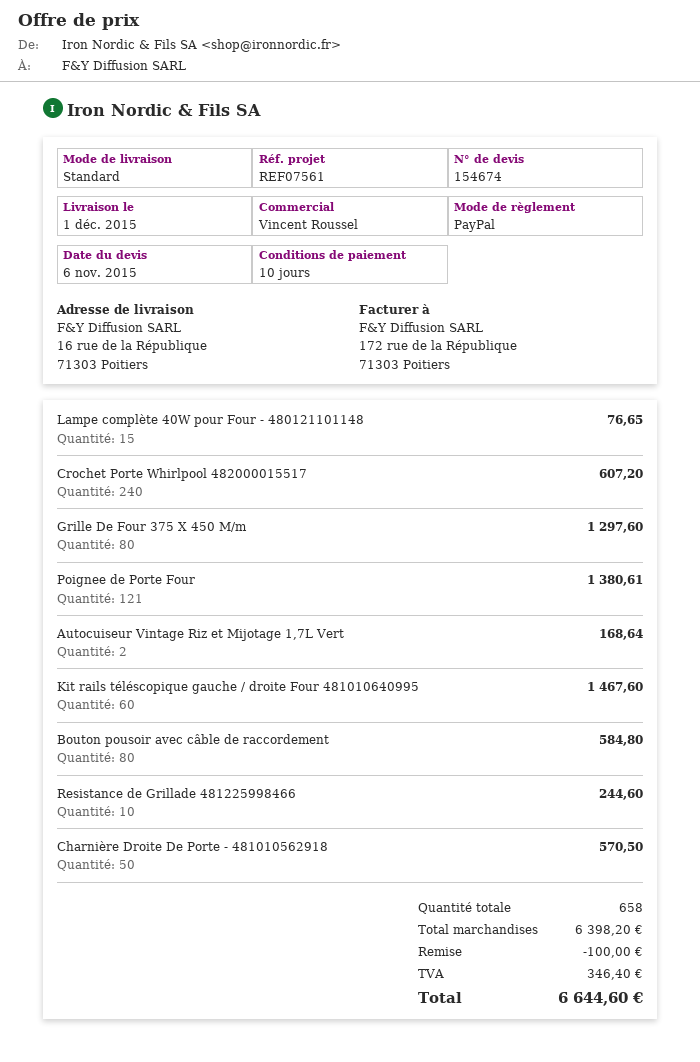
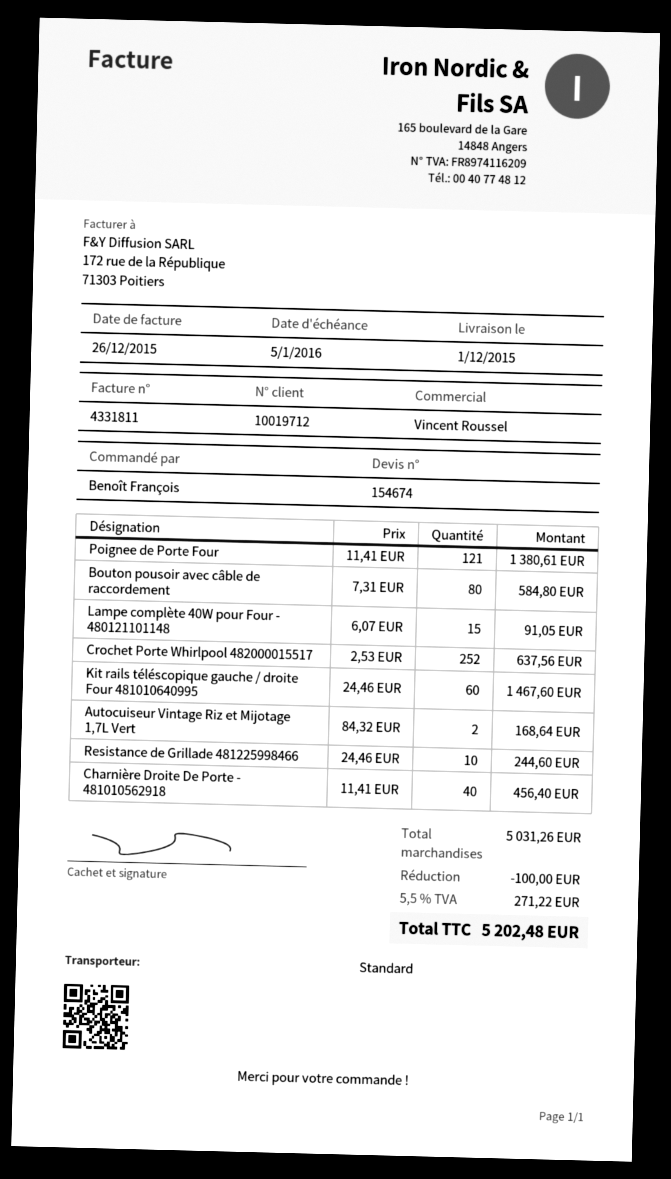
Lampe complète 40W pour Four - 480121101148: 15 for 76.65 -> 15 for 91.05
Crochet Porte Whirlpool 482000015517: 240 for 607.20 -> 252 for 637.56
Grille De Four 375 X 450 M/m: 80 for 1297.60 -> none
Charnière Droite De Porte - 481010562918: 50 for 570.50 -> 40 for 456.40
subtotal: 6398.20 -> 5031.26
tax: 346.40 -> 271.22
total: 6644.60 -> 5202.48

